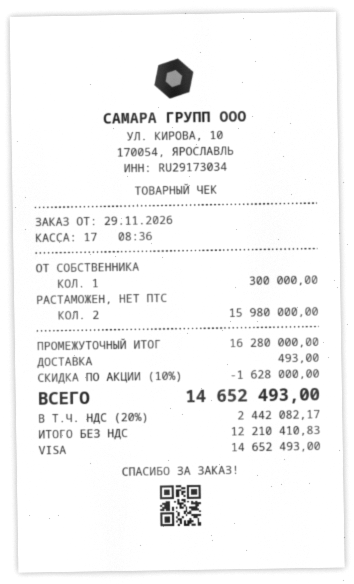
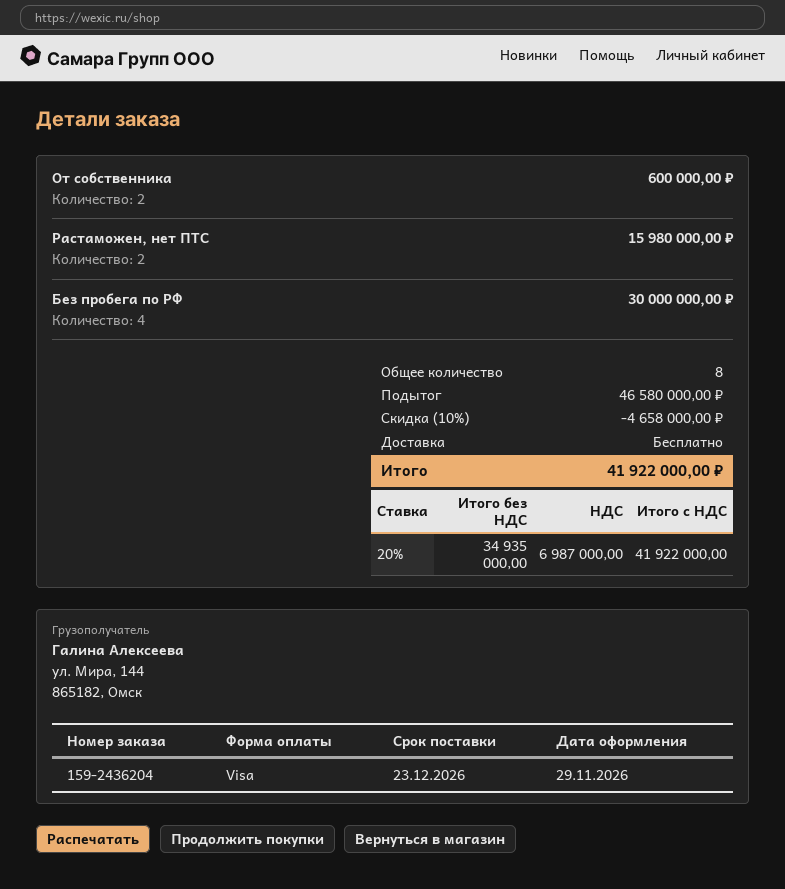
ОТ СОБСТВЕННИКА: 1 for 300000.00 -> 2 for 600000.00
Без пробега по РФ: none -> 4 for 30000000.00
subtotal: 16280000.00 -> 46580000.00
discount: 10% = 1628000.00 -> 10% = 4658000.00
shipping: 493.00 -> 0.00
net: 12210410.83 -> 34935000.00
tax: 20% = 2442082.17 -> 20% = 6987000.00
total: 14652493.00 -> 41922000.00

